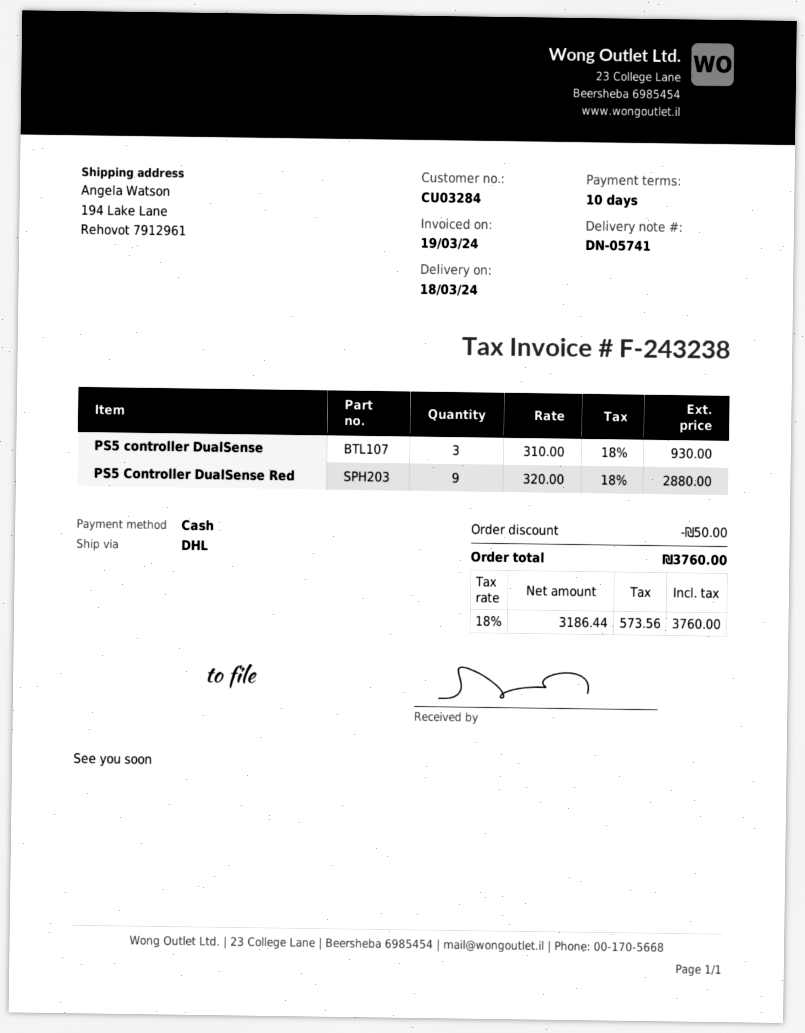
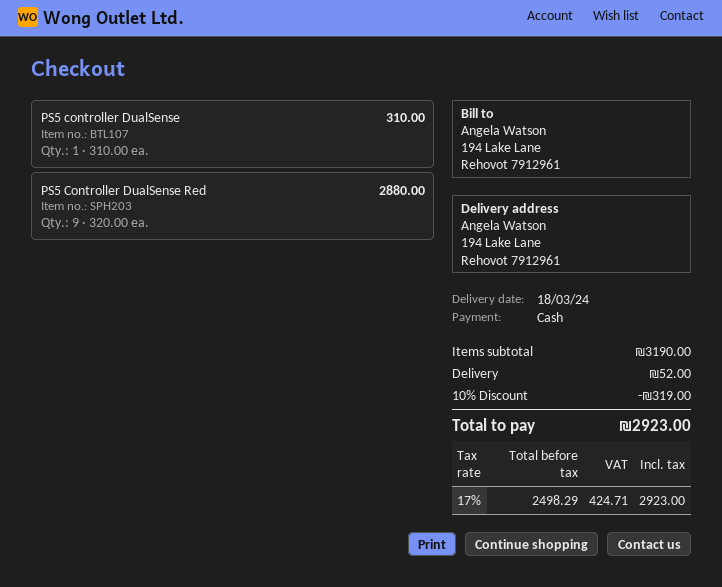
PS5 controller DualSense: 3 x 310.00 = 930.00 -> 1 x 310.00 = 310.00
discount: 50.00 -> 319.00
shipping: none -> 52.00
net: 3186.44 -> 2498.29
tax: 18% = 573.56 -> 17% = 424.71
total: 3760.00 -> 2923.00

